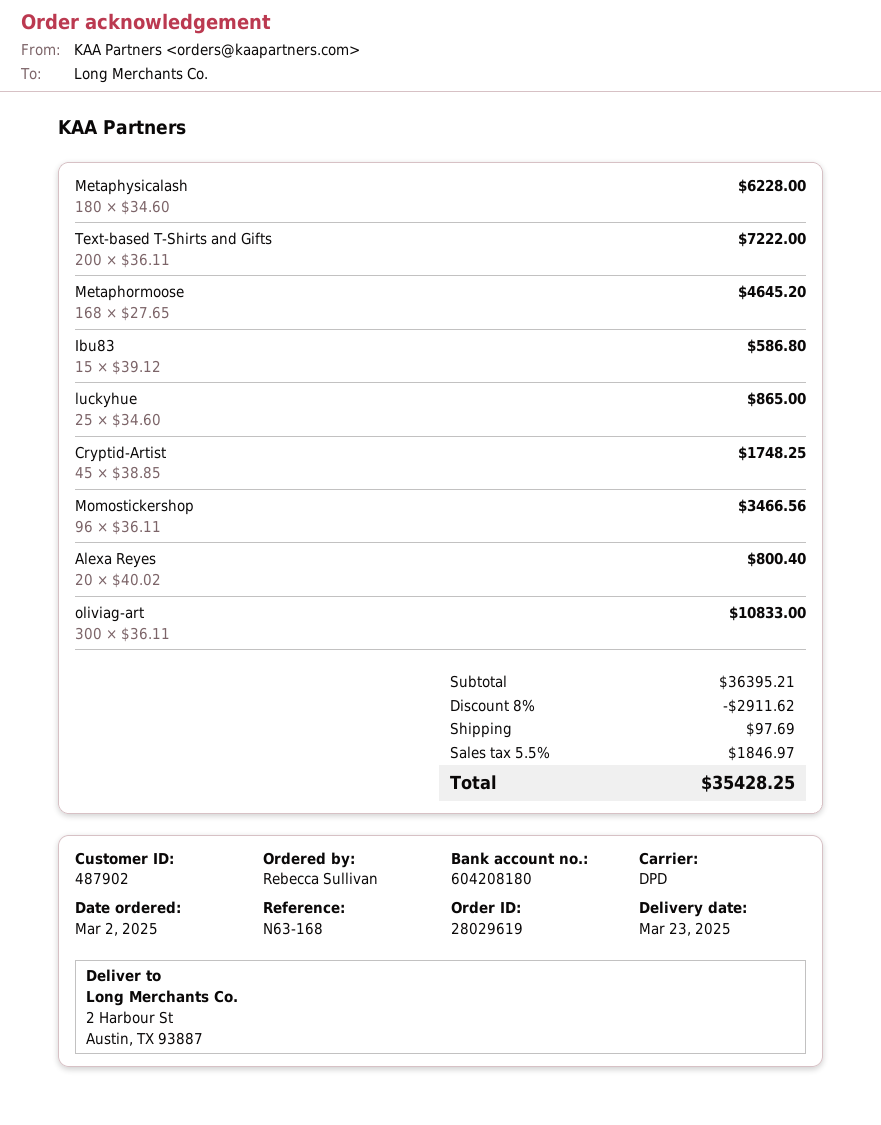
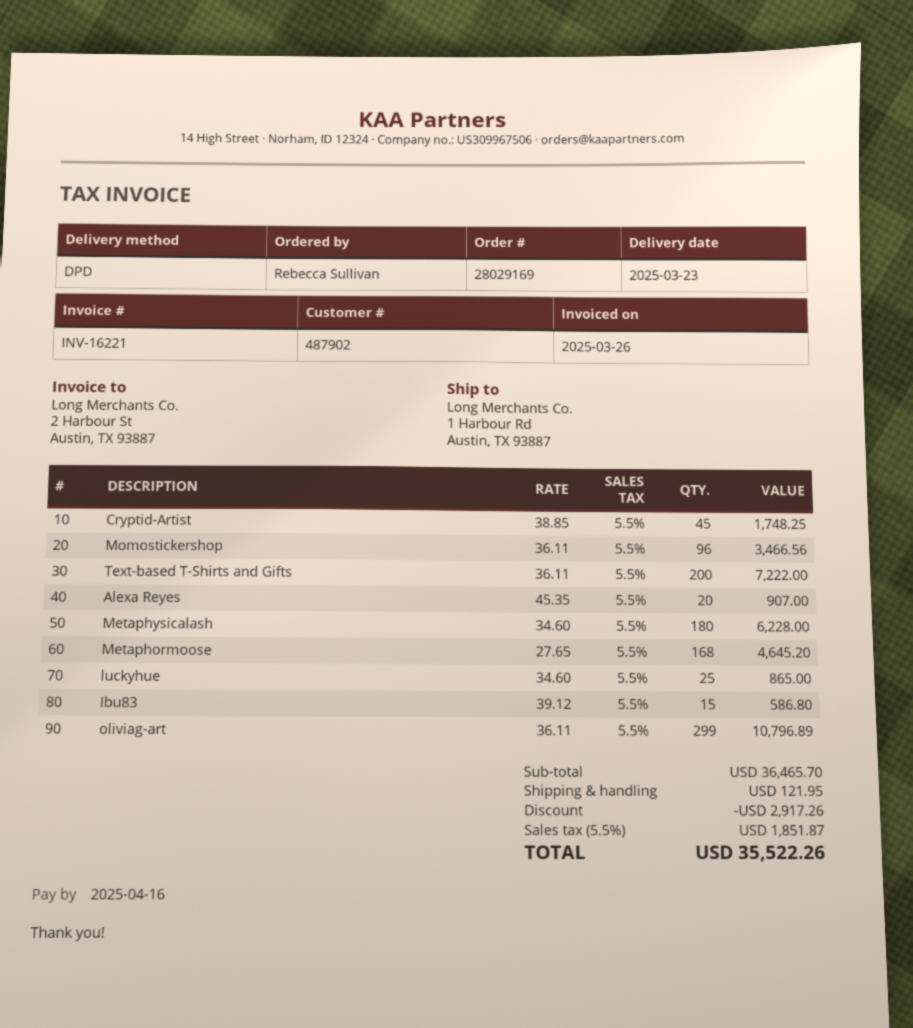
order number: 28029619 -> 28029169
ship to: 2 Harbour St, Austin, TX 93887 -> 1 Harbour Rd, Austin, TX 93887
Alexa Reyes: 20 x 40.02 = 800.40 -> 20 x 45.35 = 907.00
oliviag-art: 300 x 36.11 = 10833.00 -> 299 x 36.11 = 10796.89
subtotal: 36395.21 -> 36465.70
discount: 2911.62 -> 2917.26
shipping: 97.69 -> 121.95
tax: 5.5% = 1846.97 -> 5.5% = 1851.87
total: 35428.25 -> 35522.26

